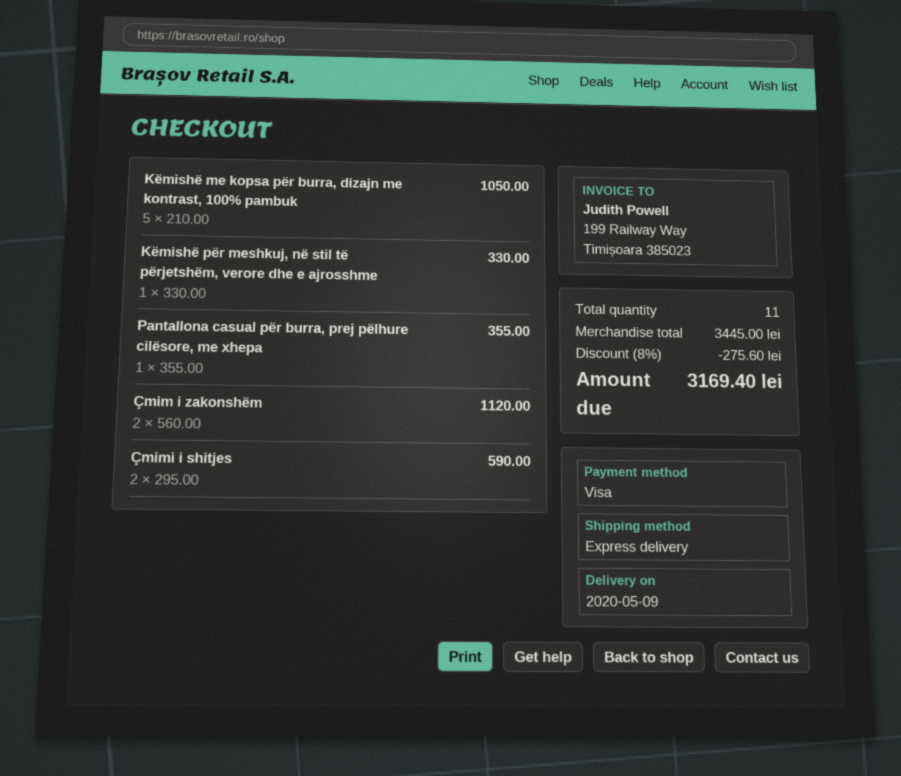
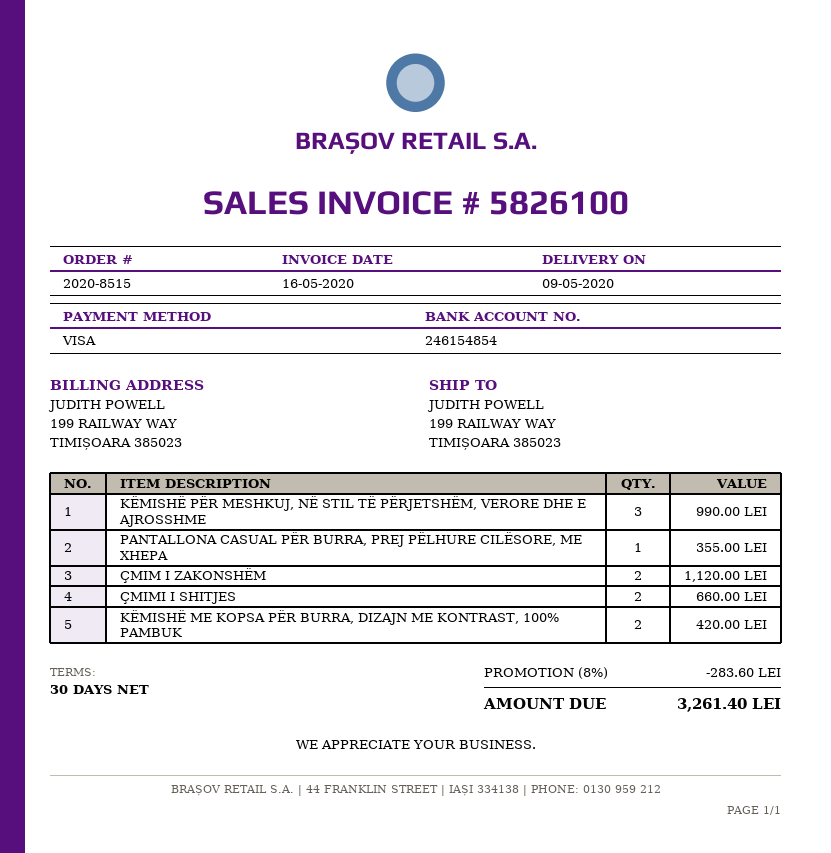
Këmishë me kopsa për burra, dizajn me kontrast, 100% pambuk: 5 for 1050.00 -> 2 for 420.00
Këmishë për meshkuj, në stil të përjetshëm, verore dhe e ajrosshme: 1 for 330.00 -> 3 for 990.00
Çmimi i shitjes: 2 for 590.00 -> 2 for 660.00
discount: 8% = 275.60 -> 8% = 283.60
total: 3169.40 -> 3261.40

